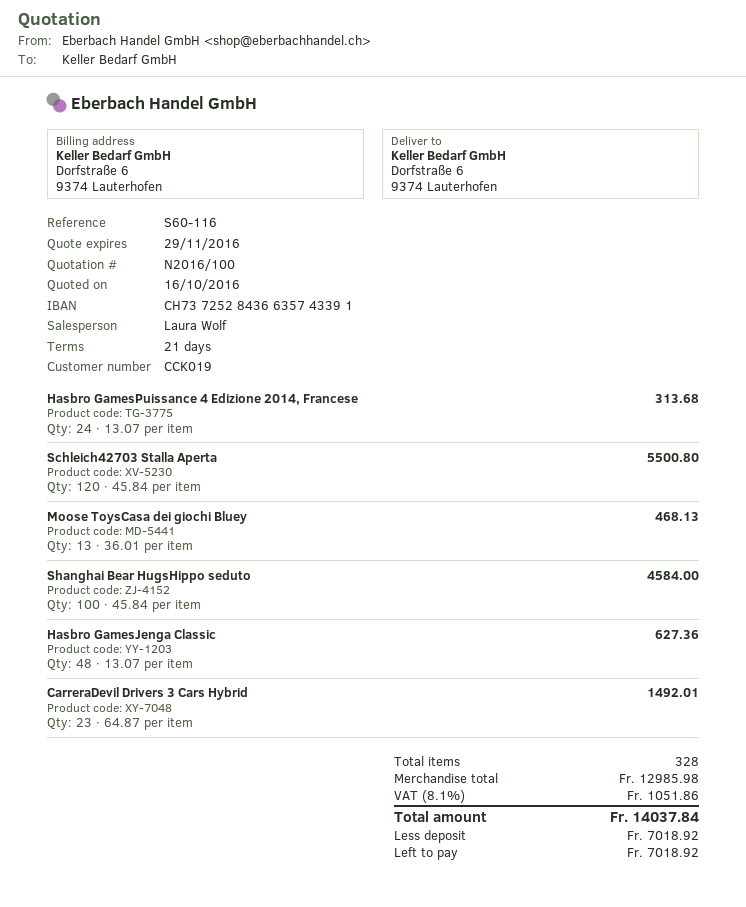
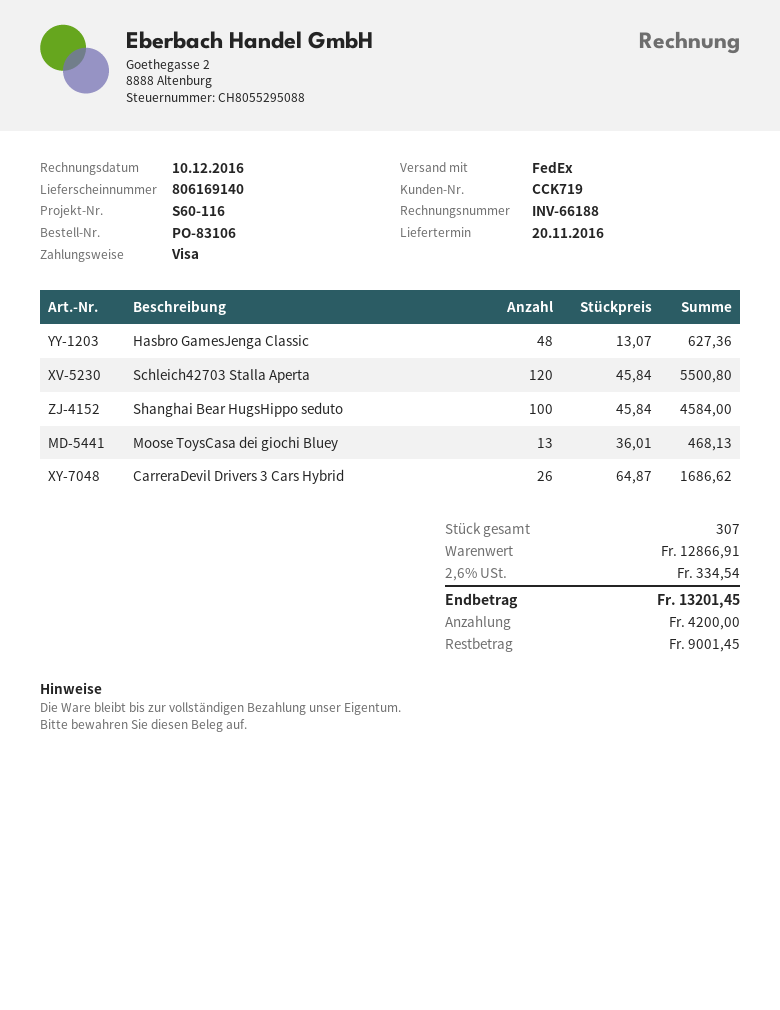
customer number: CCK019 -> CCK719
Hasbro GamesPuissance 4 Edizione 2014, Francese: 24 x 13.07 = 313.68 -> none
CarreraDevil Drivers 3 Cars Hybrid: 23 x 64.87 = 1492.01 -> 26 x 64.87 = 1686.62
total quantity: 328 -> 307
subtotal: 12985.98 -> 12866.91
tax: 8.1% = 1051.86 -> 2.6% = 334.54
total: 14037.84 -> 13201.45
deposit: 7018.92 -> 4200.00
balance: 7018.92 -> 9001.45

